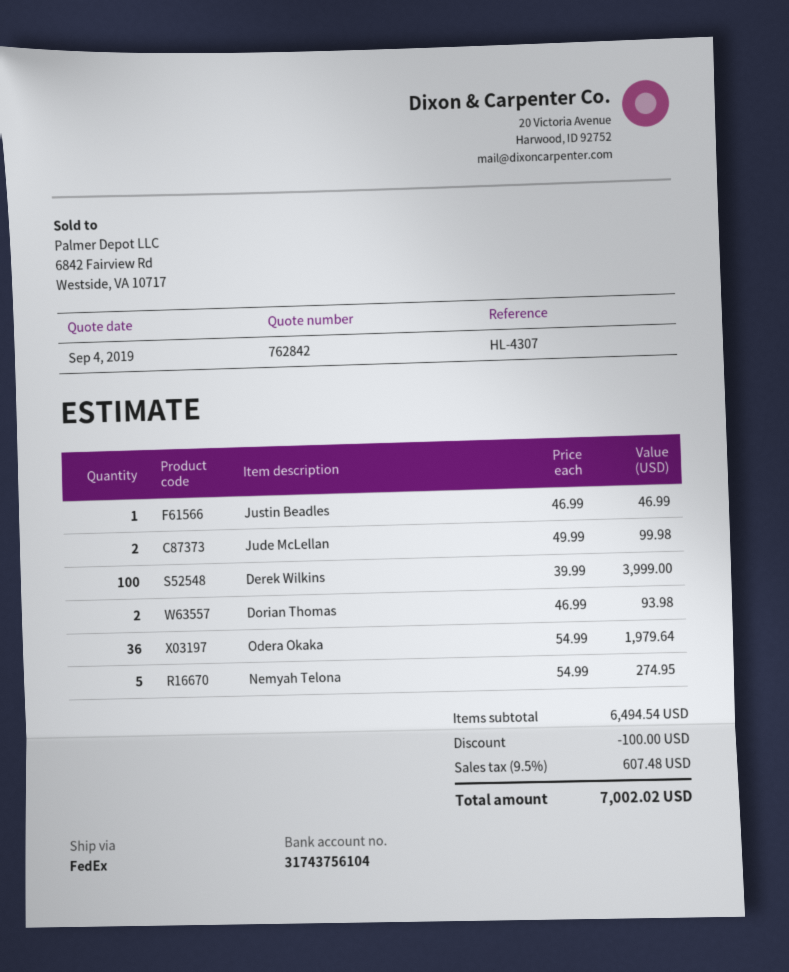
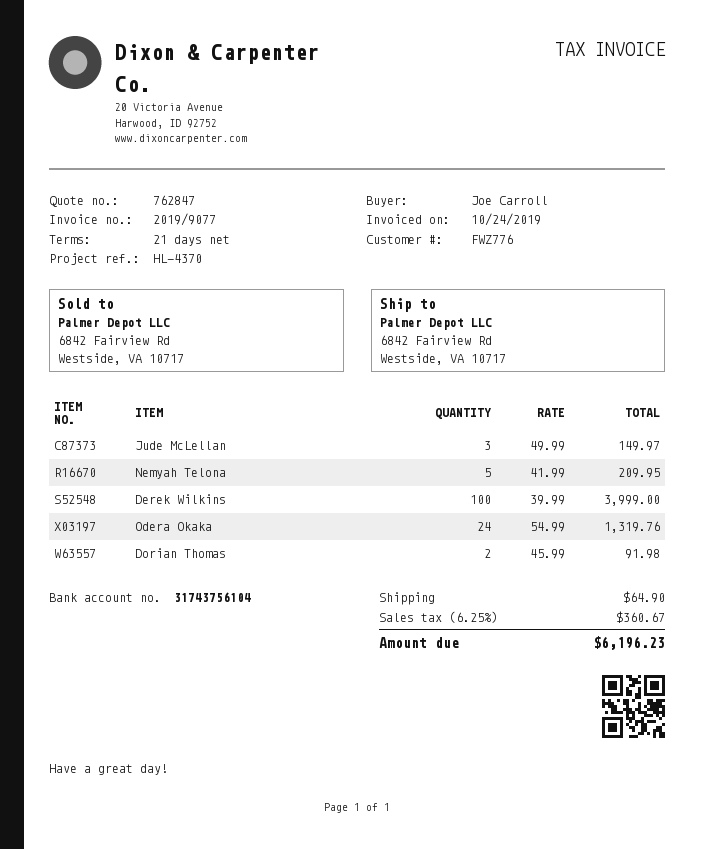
quote number: 762842 -> 762847
reference: HL-4307 -> HL-4370
Justin Beadles: 1 x 46.99 = 46.99 -> none
Jude McLellan: 2 x 49.99 = 99.98 -> 3 x 49.99 = 149.97
Dorian Thomas: 2 x 46.99 = 93.98 -> 2 x 45.99 = 91.98
Odera Okaka: 36 x 54.99 = 1979.64 -> 24 x 54.99 = 1319.76
Nemyah Telona: 5 x 54.99 = 274.95 -> 5 x 41.99 = 209.95
discount: 100.00 -> none
shipping: none -> 64.90
tax: 9.5% = 607.48 -> 6.25% = 360.67
total: 7002.02 -> 6196.23

